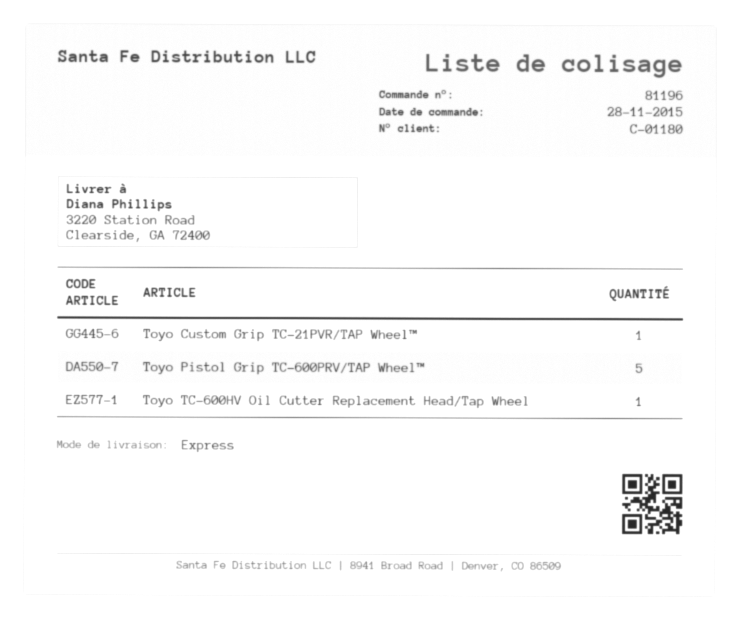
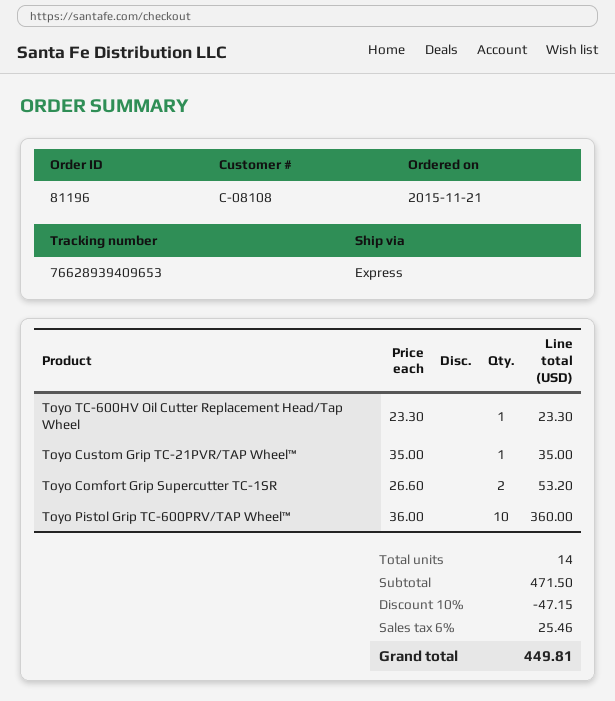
order date: 2015-11-28 -> 2015-11-21
customer number: C-01180 -> C-08108
Toyo Pistol Grip TC-600PRV/TAP Wheel™: 5 -> 10
Toyo Comfort Grip Supercutter TC-1SR: none -> 2

